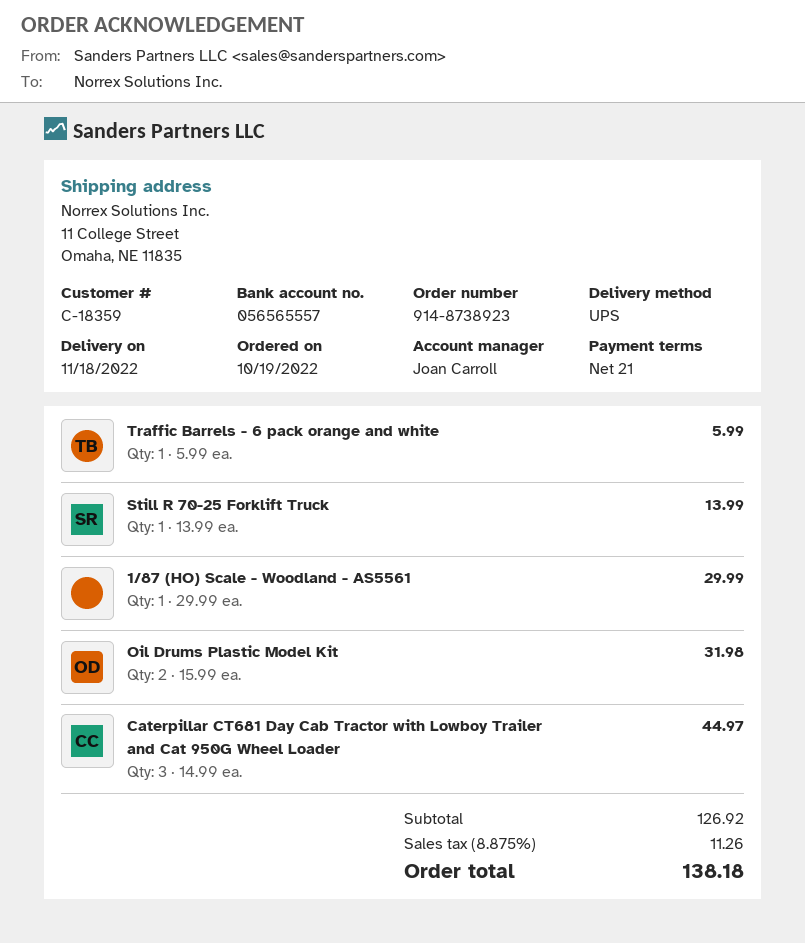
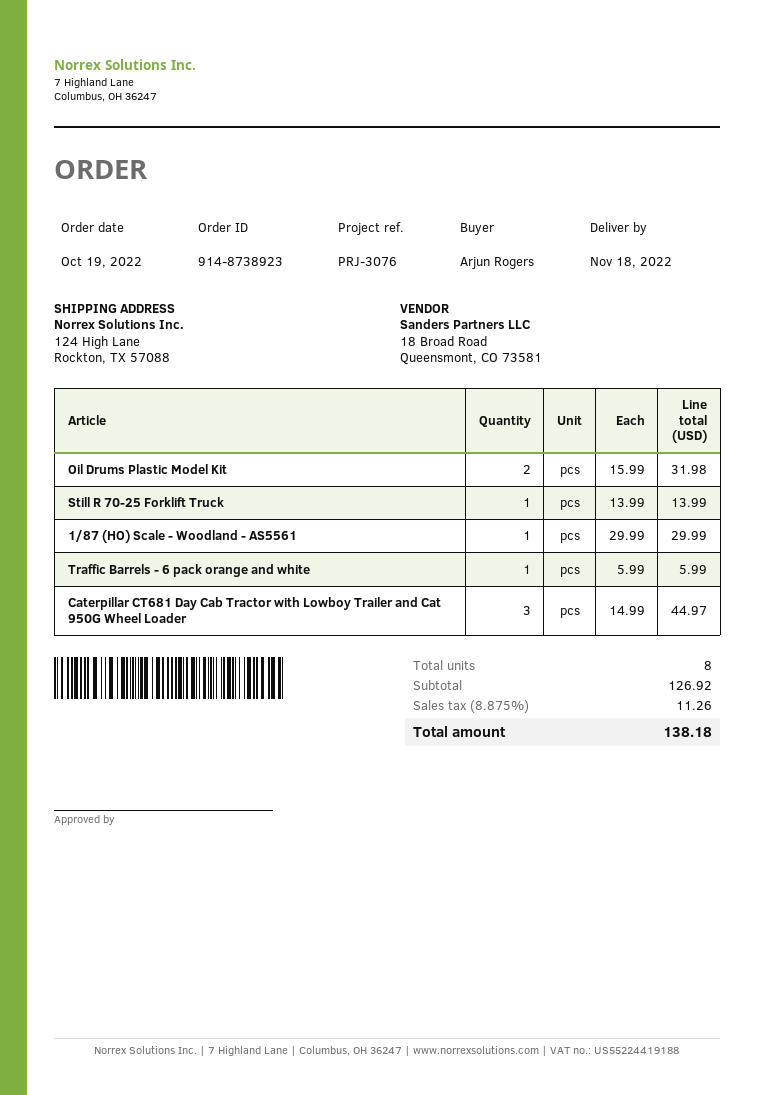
ship to: 11 College Street, Omaha, NE 11835 -> 124 High Lane, Rockton, TX 57088

